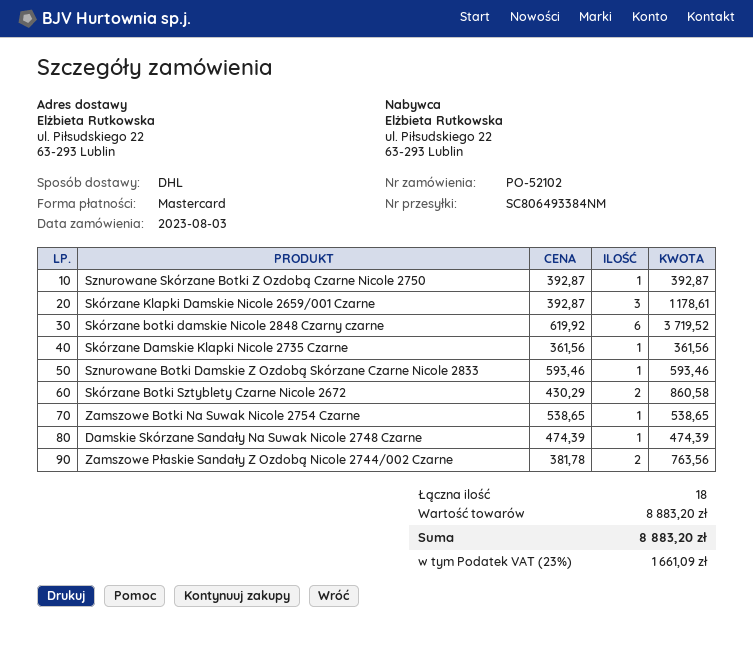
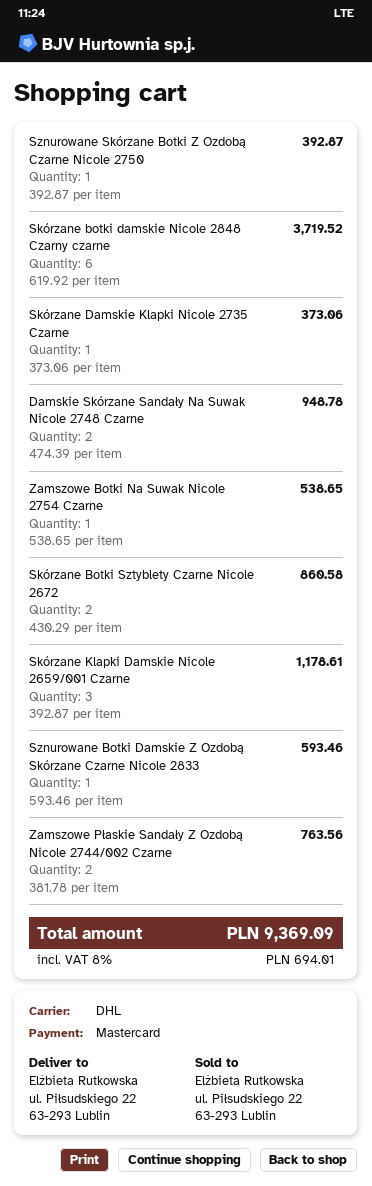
Skórzane Damskie Klapki Nicole 2735 Czarne: 1 x 361.56 = 361.56 -> 1 x 373.06 = 373.06
Damskie Skórzane Sandały Na Suwak Nicole 2748 Czarne: 1 x 474.39 = 474.39 -> 2 x 474.39 = 948.78
tax: 23% = 1661.09 -> 8% = 694.01
total: 8883.20 -> 9369.09

